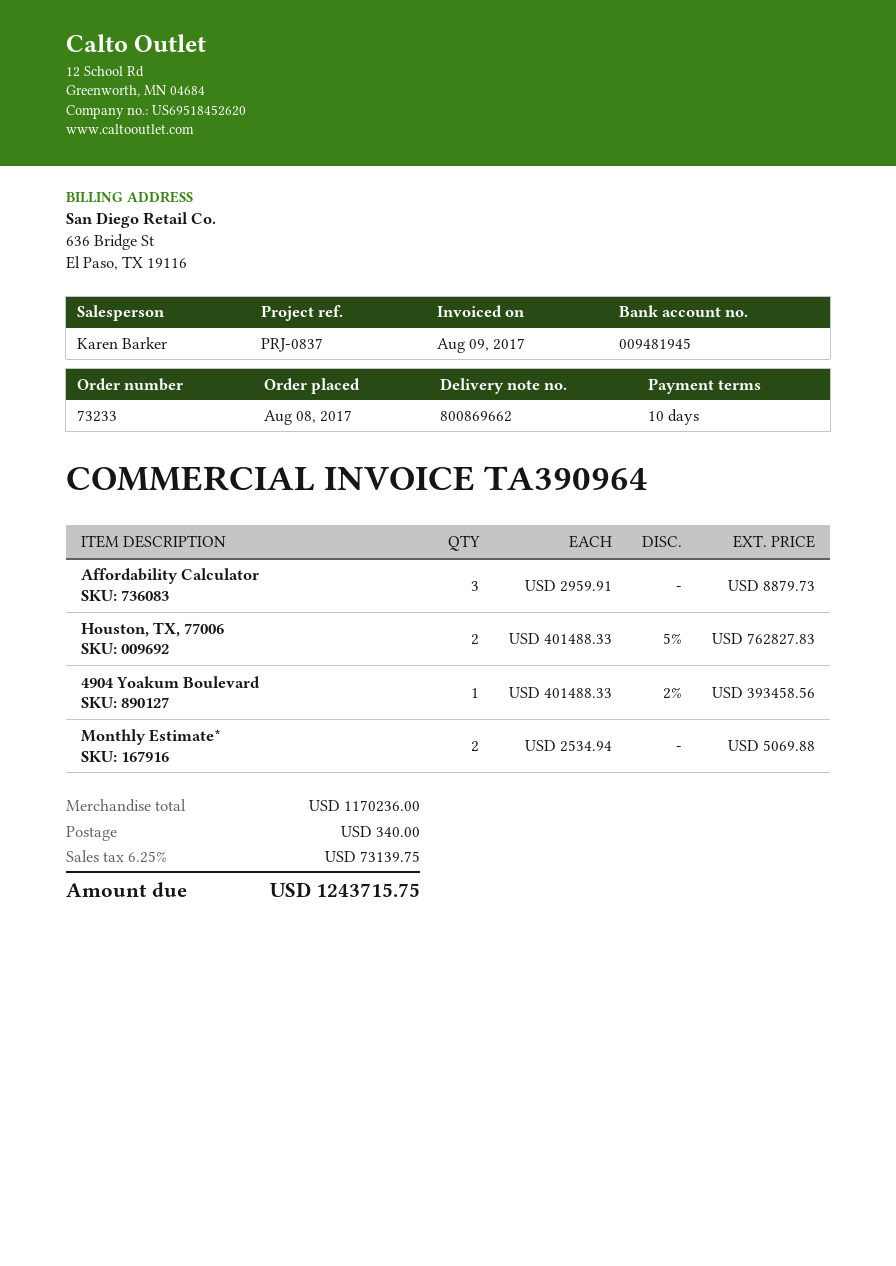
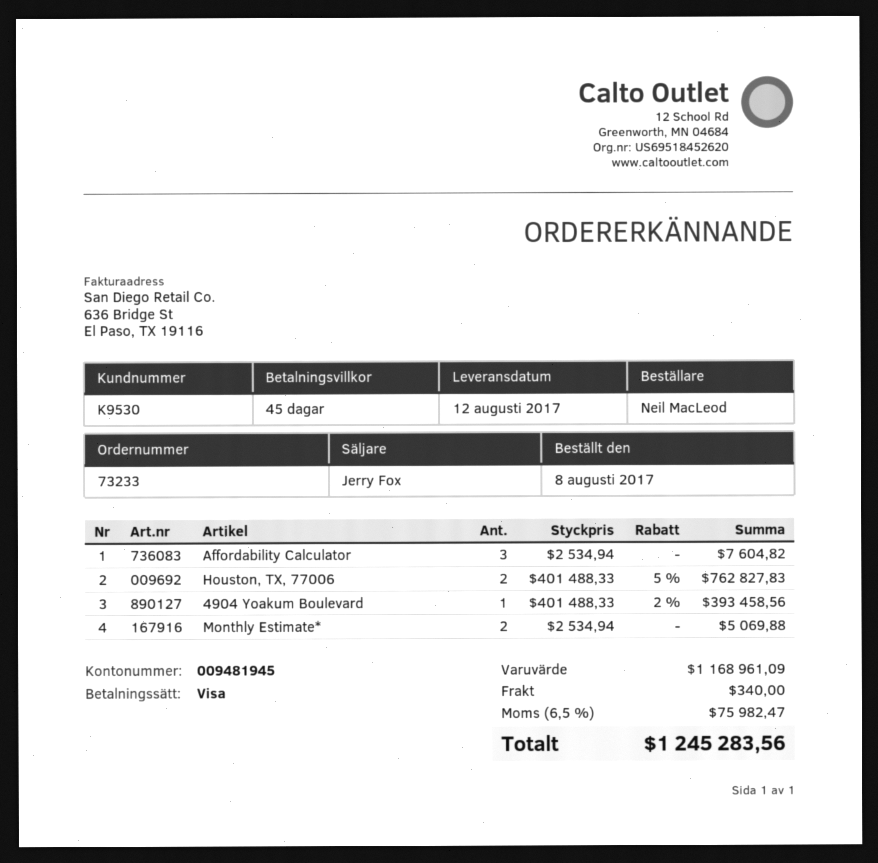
payment terms: 10 days -> 45 days
sales rep: Karen Barker -> Jerry Fox
Affordability Calculator: 3 x 2959.91 = 8879.73 -> 3 x 2534.94 = 7604.82
subtotal: 1170236.00 -> 1168961.09
tax: 6.25% = 73139.75 -> 6.5% = 75982.47
total: 1243715.75 -> 1245283.56

